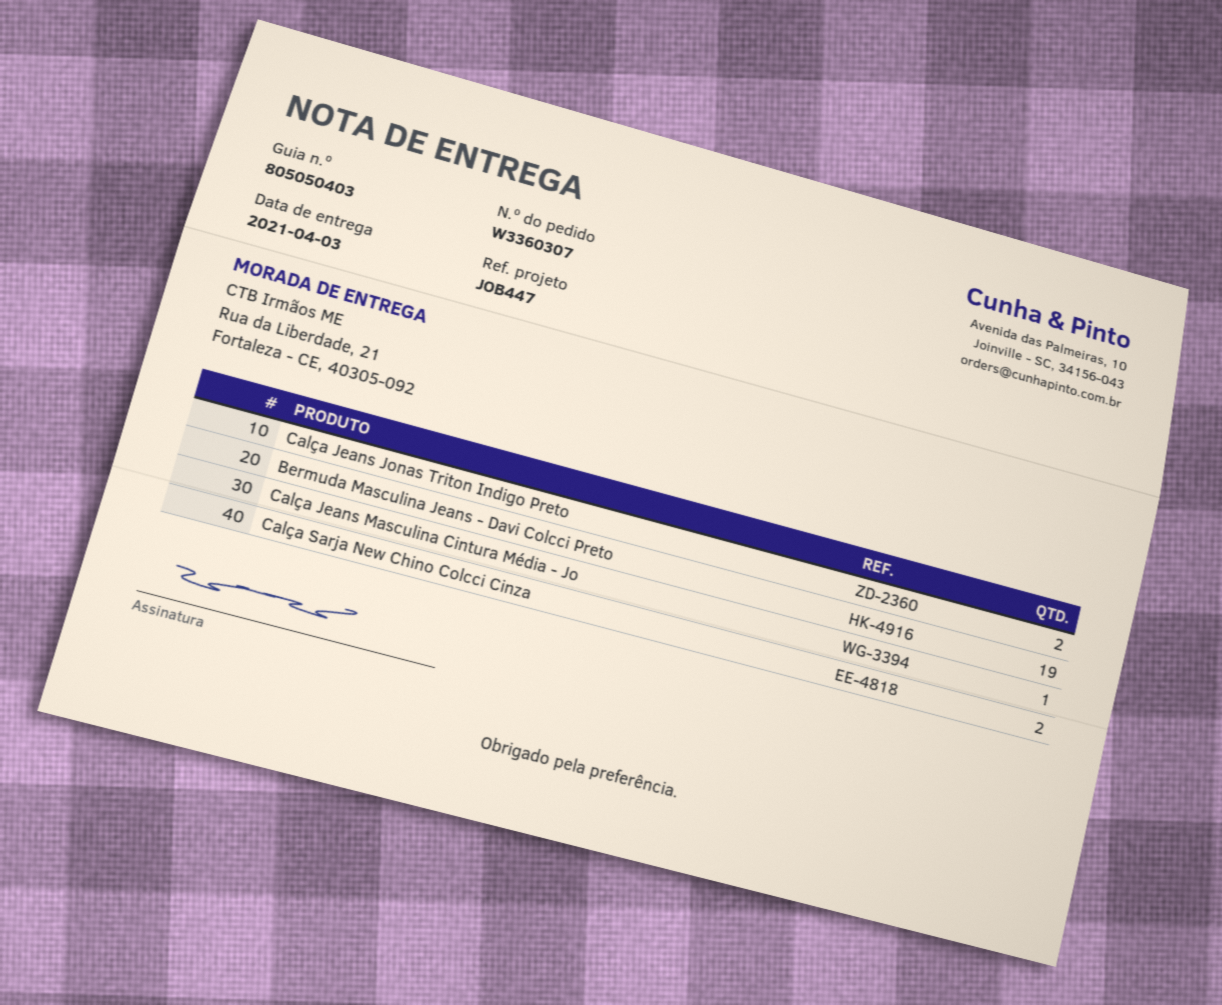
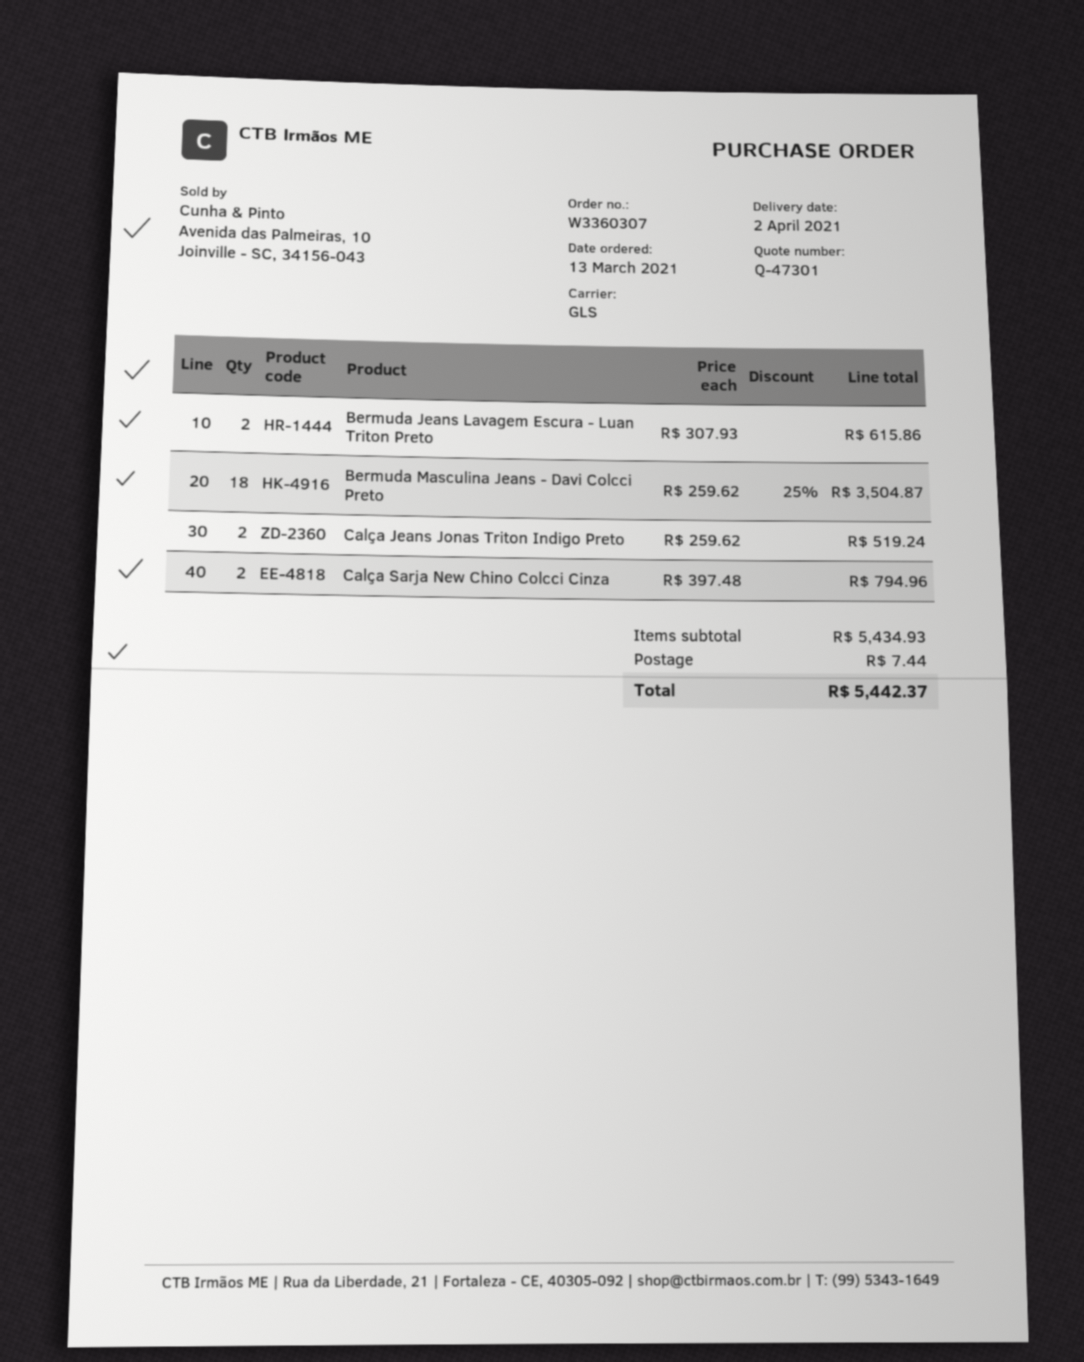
delivery date: 2021-04-03 -> 2021-04-02
Bermuda Masculina Jeans - Davi Colcci Preto: 19 -> 18
Calça Jeans Masculina Cintura Média - Jo: 1 -> none
Bermuda Jeans Lavagem Escura - Luan Triton Preto: none -> 2

